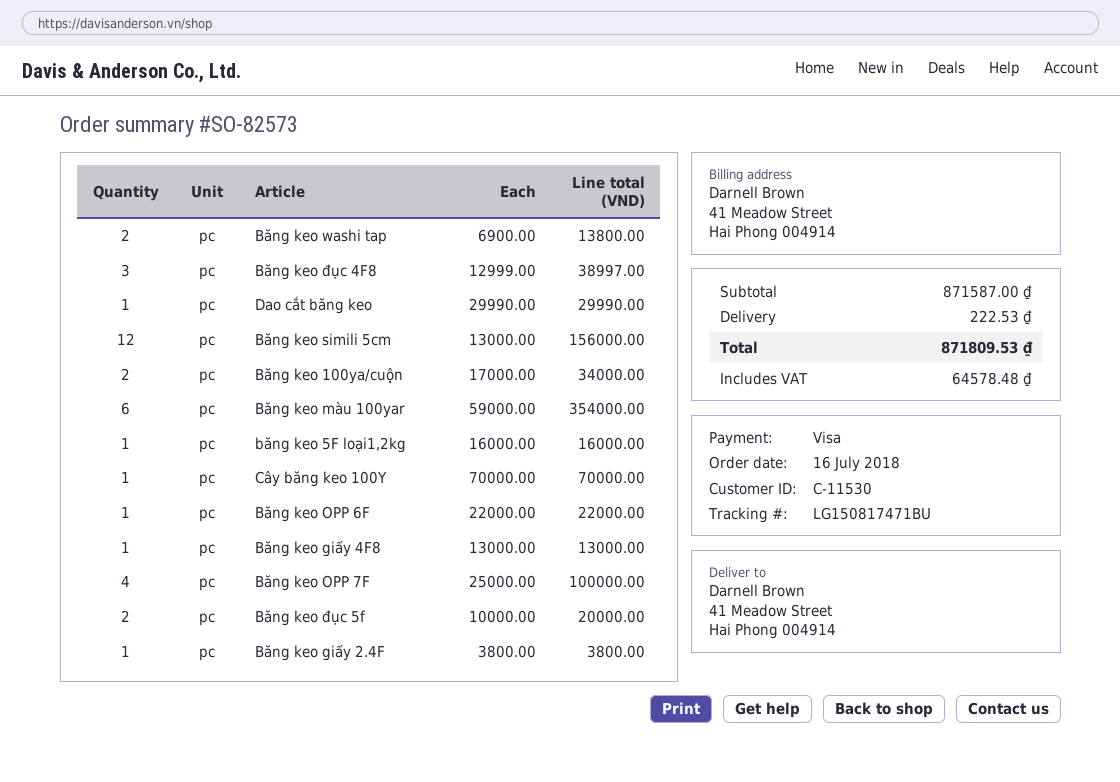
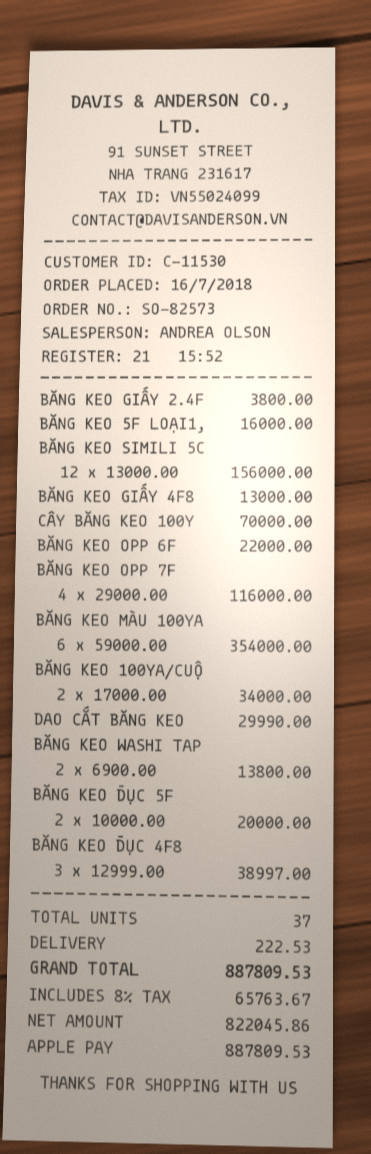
payment method: Visa -> Apple Pay
Băng keo OPP 7F: 4 x 25000.00 = 100000.00 -> 4 x 29000.00 = 116000.00
tax: 64578.48 -> 65763.67
total: 871809.53 -> 887809.53

